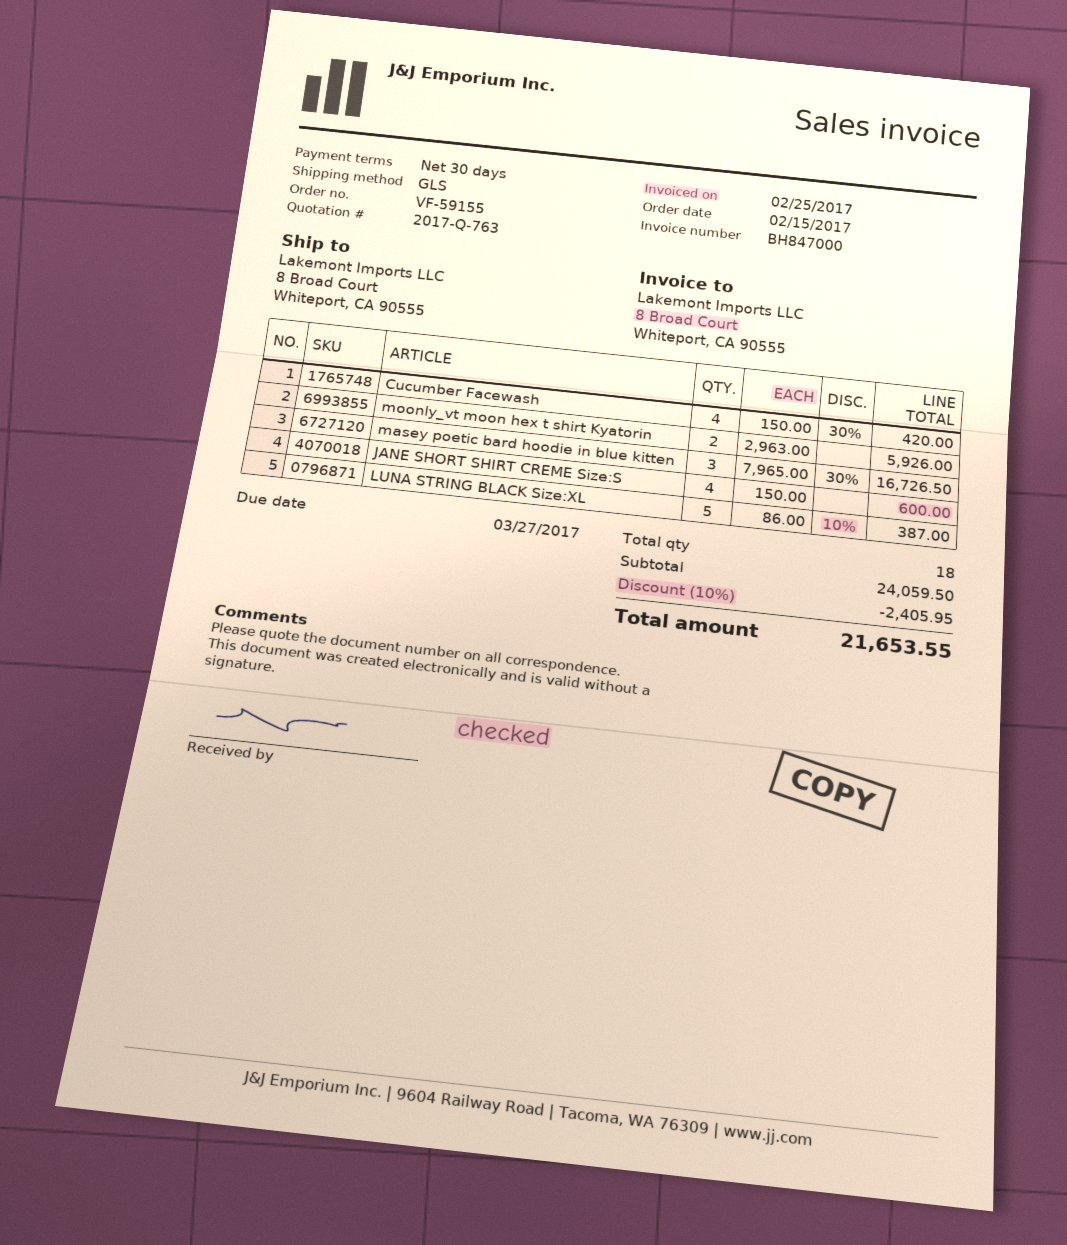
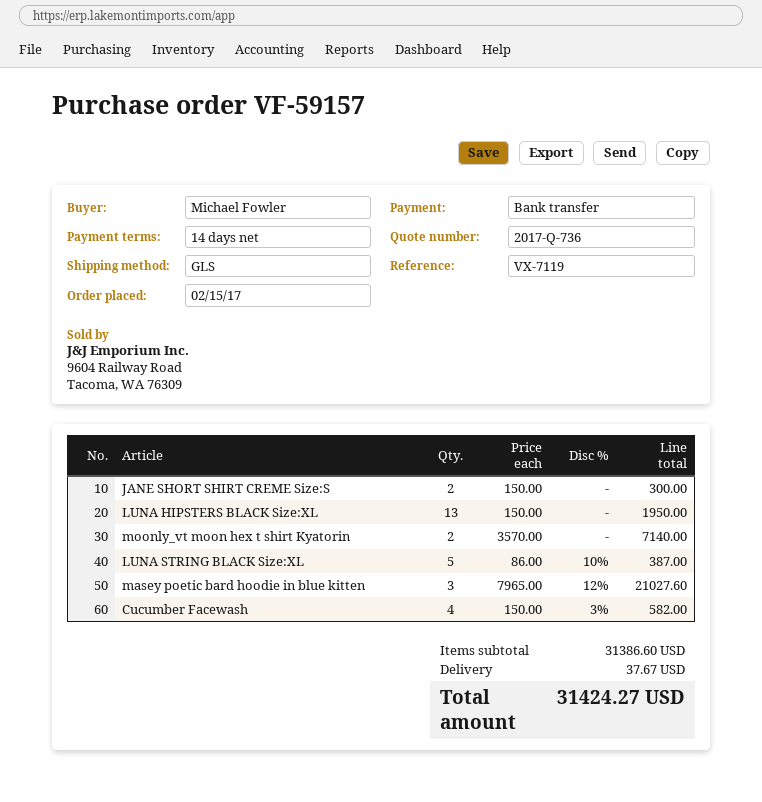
quote number: 2017-Q-763 -> 2017-Q-736
order number: VF-59155 -> VF-59157
payment terms: 30 days -> 14 days
Cucumber Facewash: 4 x 150.00 - 30% = 420.00 -> 4 x 150.00 - 3% = 582.00
moonly_vt moon hex t shirt Kyatorin: 2 x 2963.00 = 5926.00 -> 2 x 3570.00 = 7140.00
masey poetic bard hoodie in blue kitten: 3 x 7965.00 - 30% = 16726.50 -> 3 x 7965.00 - 12% = 21027.60
JANE SHORT SHIRT CREME Size:S: 4 x 150.00 = 600.00 -> 2 x 150.00 = 300.00
LUNA HIPSTERS BLACK Size:XL: none -> 13 x 150.00 = 1950.00
subtotal: 24059.50 -> 31386.60
discount: 10% = 2405.95 -> none
shipping: none -> 37.67
total: 21653.55 -> 31424.27

